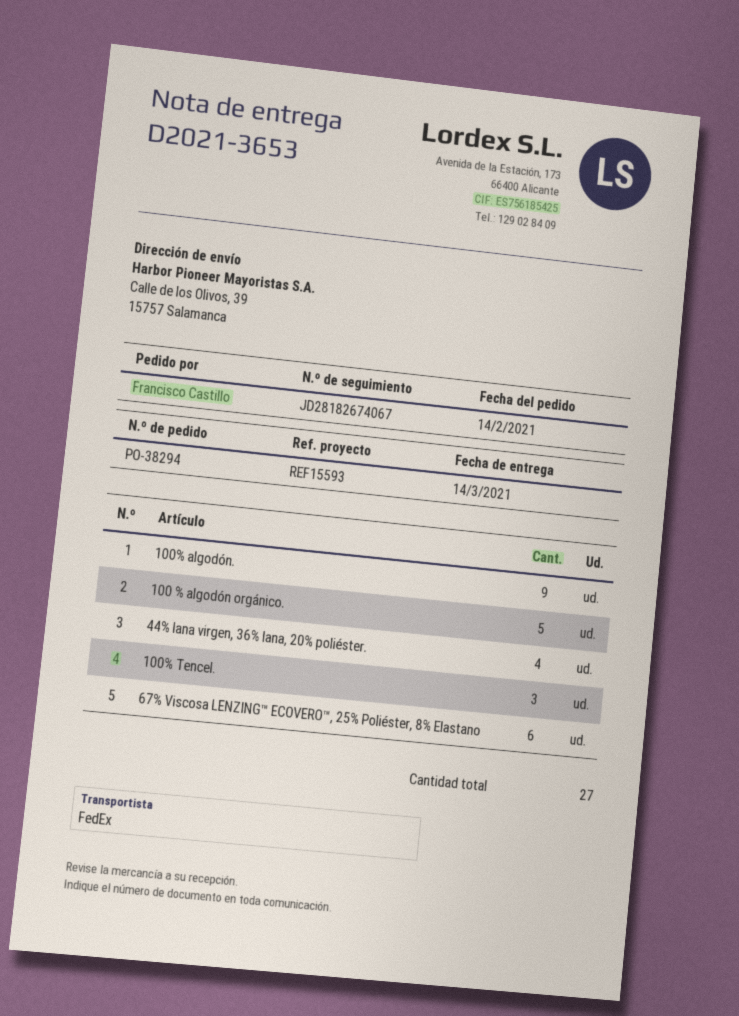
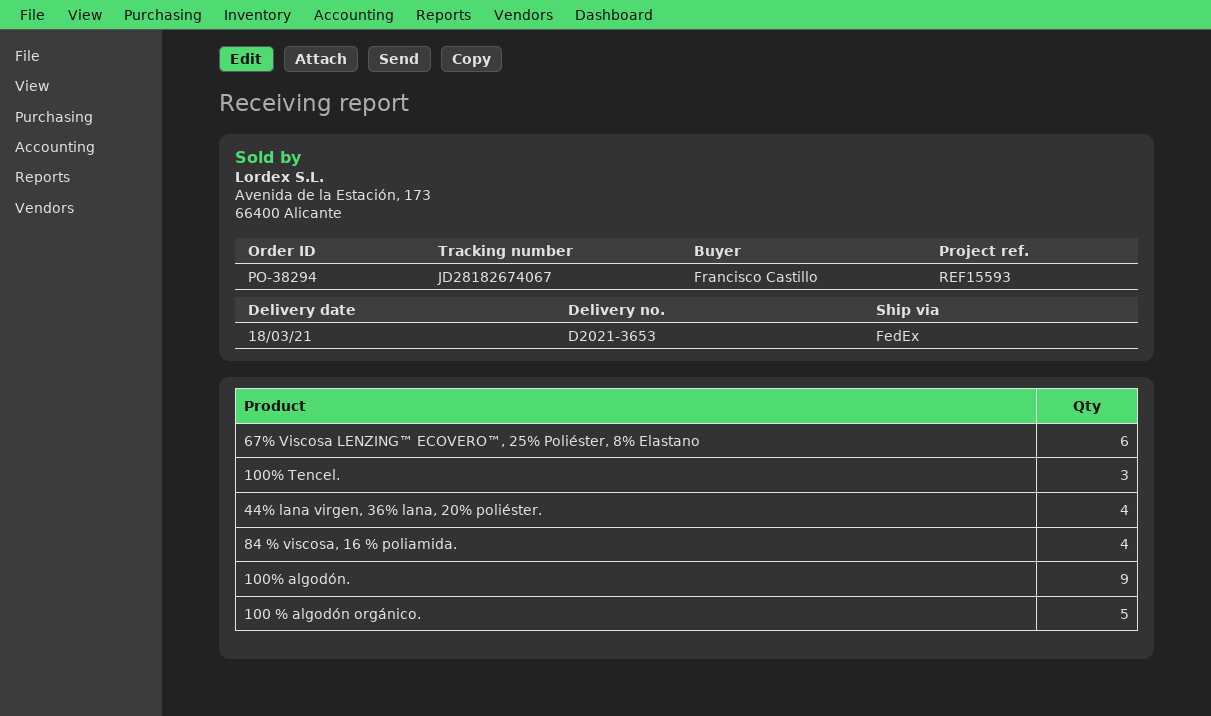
delivery date: 2021-03-14 -> 2021-03-18
84 % viscosa, 16 % poliamida.: none -> 4

